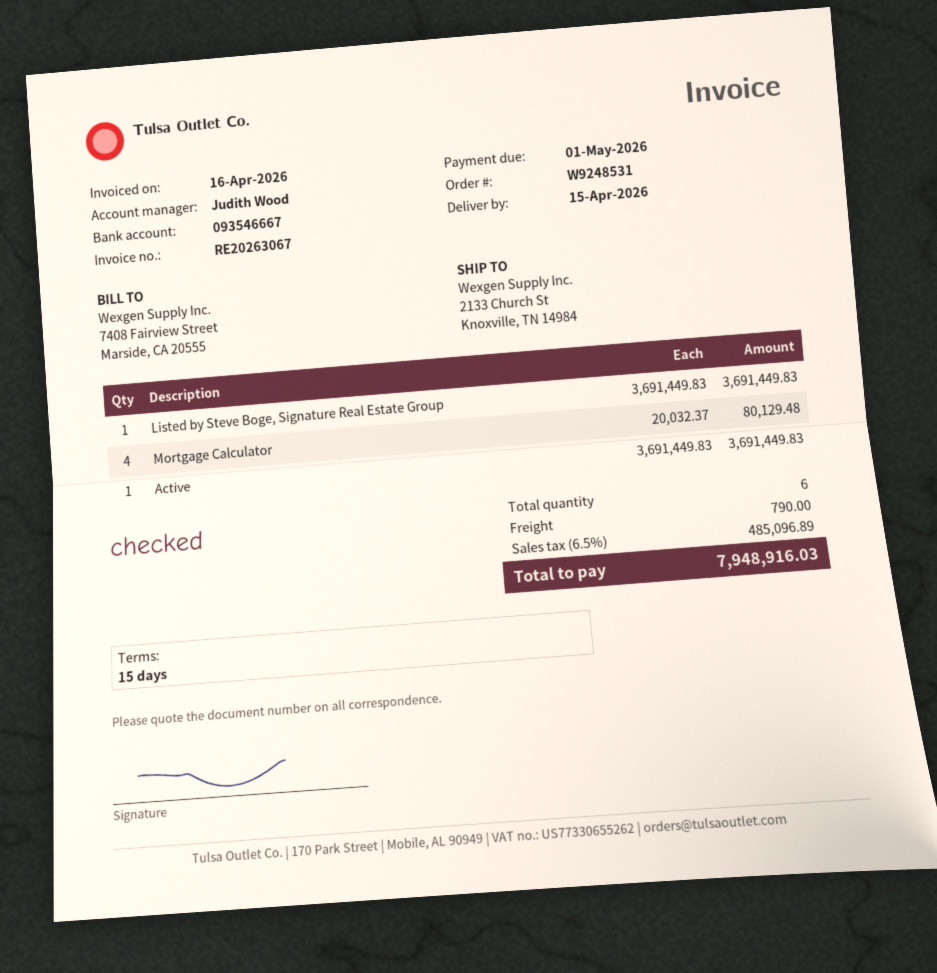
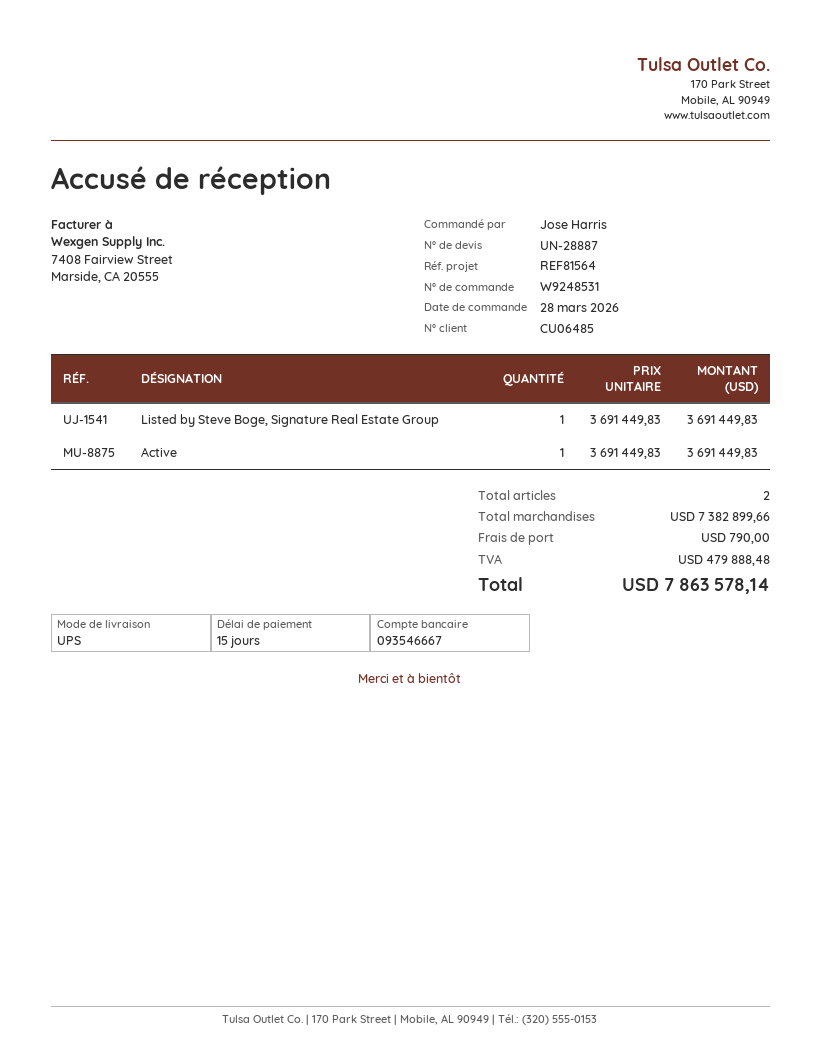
Mortgage Calculator: 4 x 20032.37 = 80129.48 -> none
total quantity: 6 -> 2
tax: 485096.89 -> 479888.48
total: 7948916.03 -> 7863578.14

